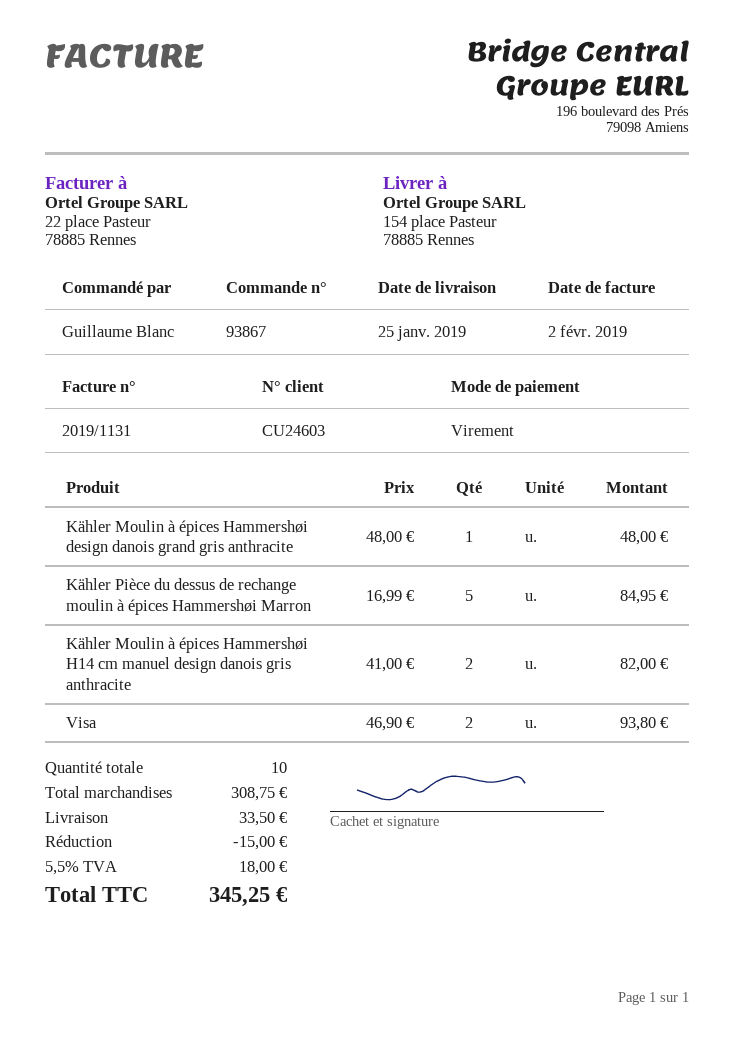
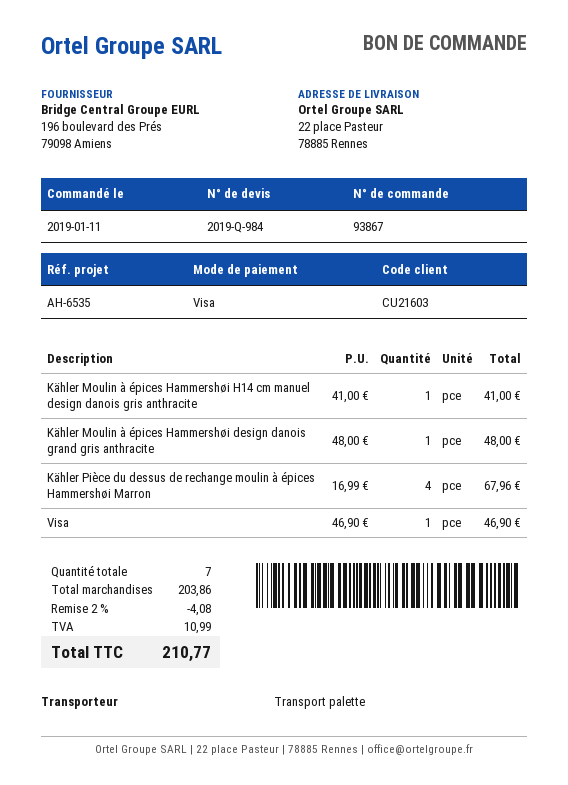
customer number: CU24603 -> CU21603
payment method: bank transfer -> Visa
ship to: 154 place Pasteur, 78885 Rennes -> 22 place Pasteur, 78885 Rennes
Kähler Pièce du dessus de rechange moulin à épices Hammershøi Marron: 5 x 16.99 = 84.95 -> 4 x 16.99 = 67.96
Kähler Moulin à épices Hammershøi H14 cm manuel design danois gris anthracite: 2 x 41.00 = 82.00 -> 1 x 41.00 = 41.00
Visa: 2 x 46.90 = 93.80 -> 1 x 46.90 = 46.90
total quantity: 10 -> 7
subtotal: 308.75 -> 203.86
discount: 15.00 -> 4.08
shipping: 33.50 -> none
tax: 18.00 -> 10.99
total: 345.25 -> 210.77

